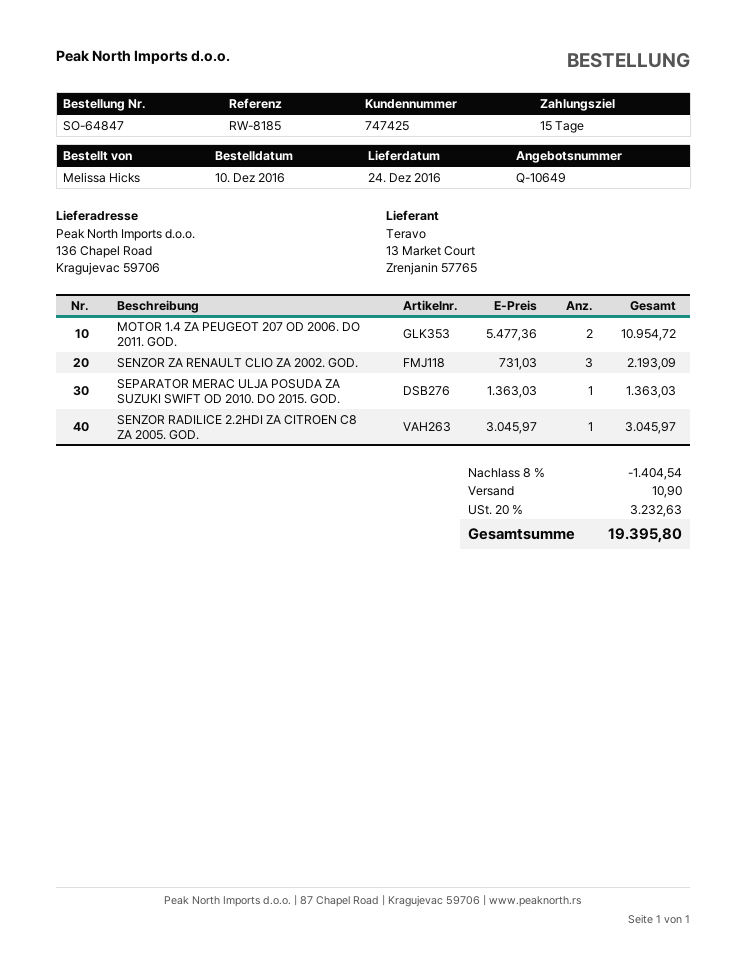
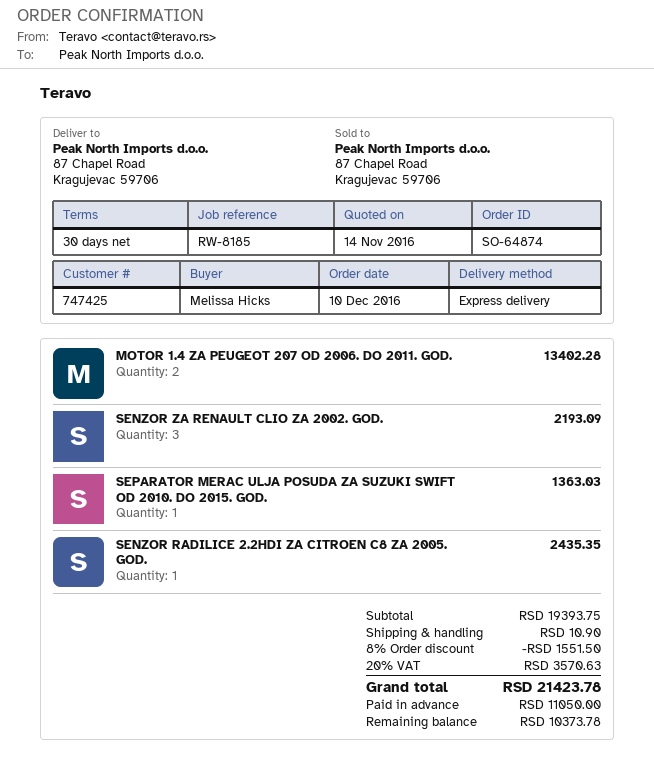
order number: SO-64847 -> SO-64874
payment terms: 15 days -> 30 days
ship to: 136 Chapel Road, Kragujevac 59706 -> 87 Chapel Road, Kragujevac 59706
MOTOR 1.4 ZA PEUGEOT 207 OD 2006. DO 2011. GOD.: 2 for 10954.72 -> 2 for 13402.28
SENZOR RADILICE 2.2HDI ZA CITROEN C8 ZA 2005. GOD.: 1 for 3045.97 -> 1 for 2435.35
discount: 8% = 1404.54 -> 8% = 1551.50
tax: 20% = 3232.63 -> 20% = 3570.63
total: 19395.80 -> 21423.78

